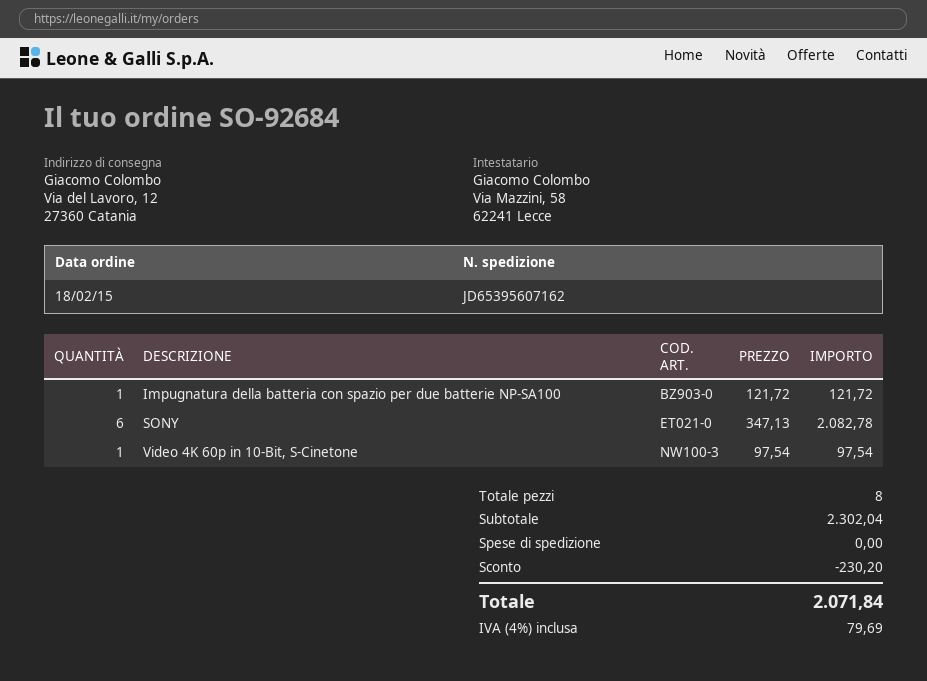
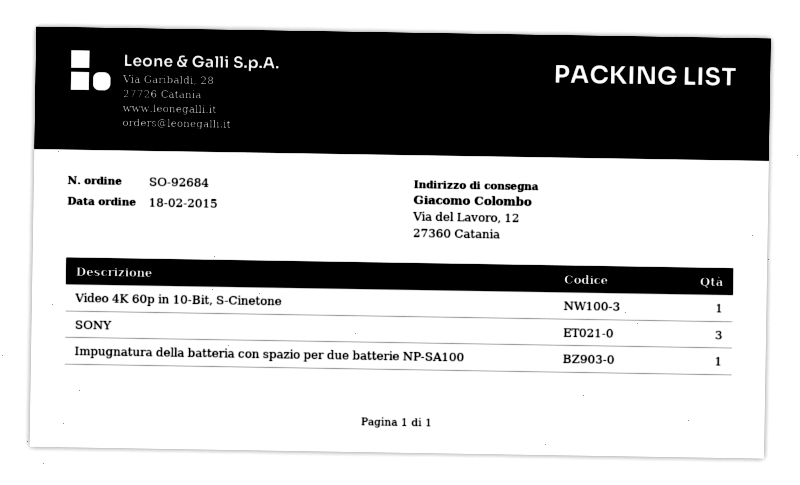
SONY: 6 -> 3

